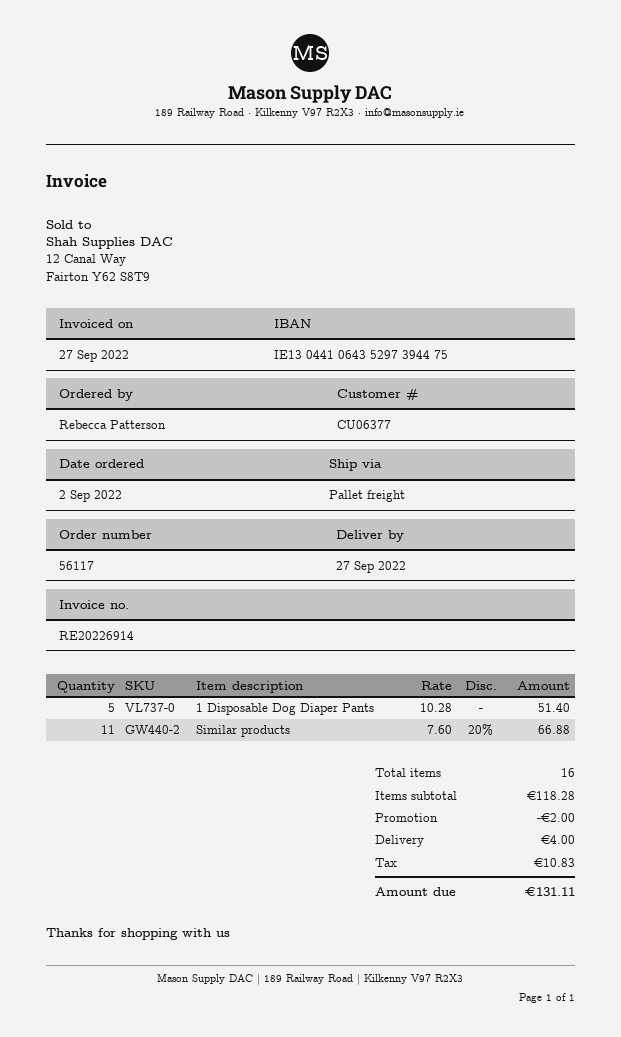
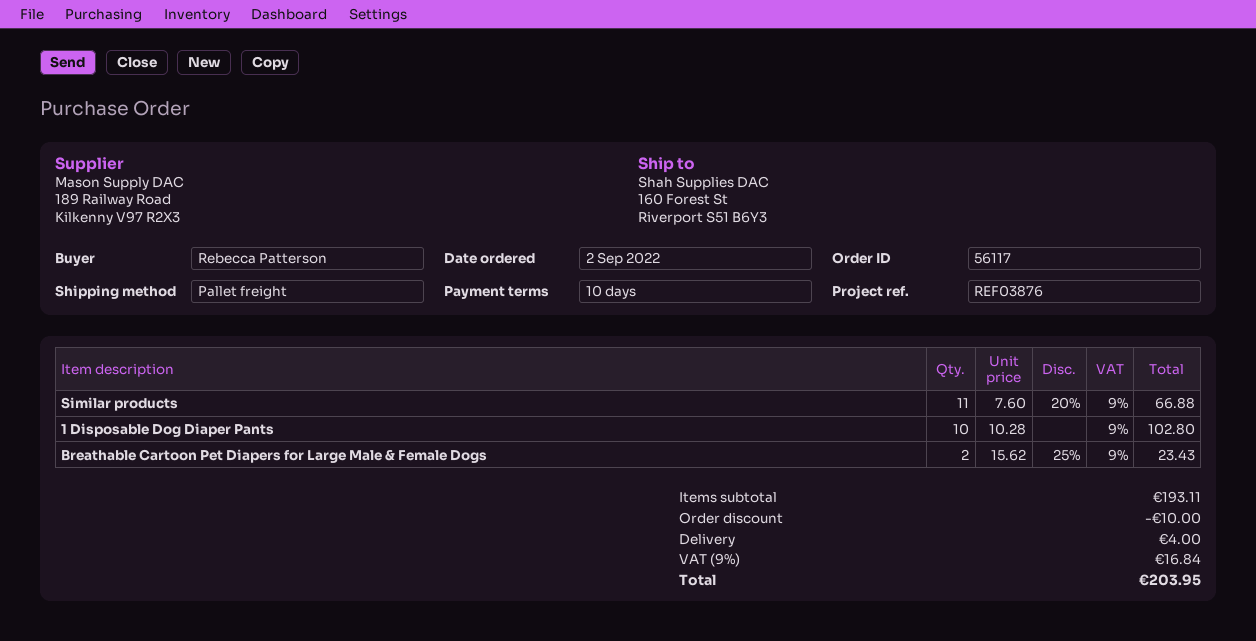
1 Disposable Dog Diaper Pants: 5 x 10.28 = 51.40 -> 10 x 10.28 = 102.80
Breathable Cartoon Pet Diapers for Large Male & Female Dogs: none -> 2 x 15.62 - 25% = 23.43
subtotal: 118.28 -> 193.11
discount: 2.00 -> 10.00
tax: 10.83 -> 16.84
total: 131.11 -> 203.95

